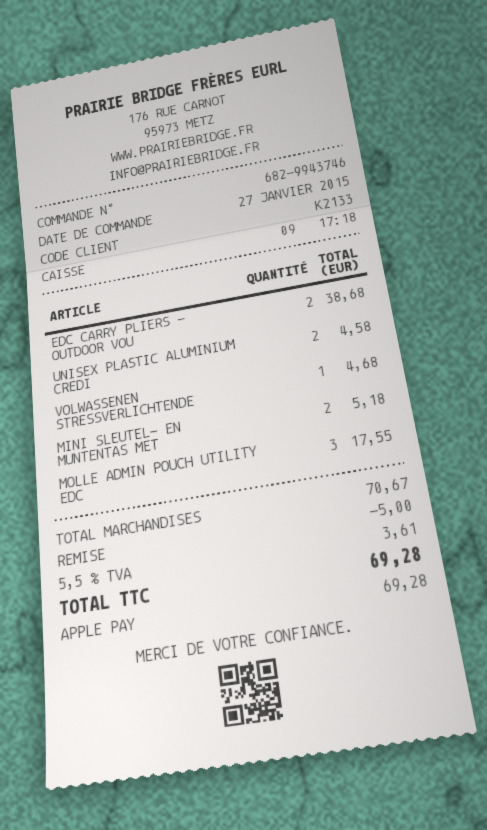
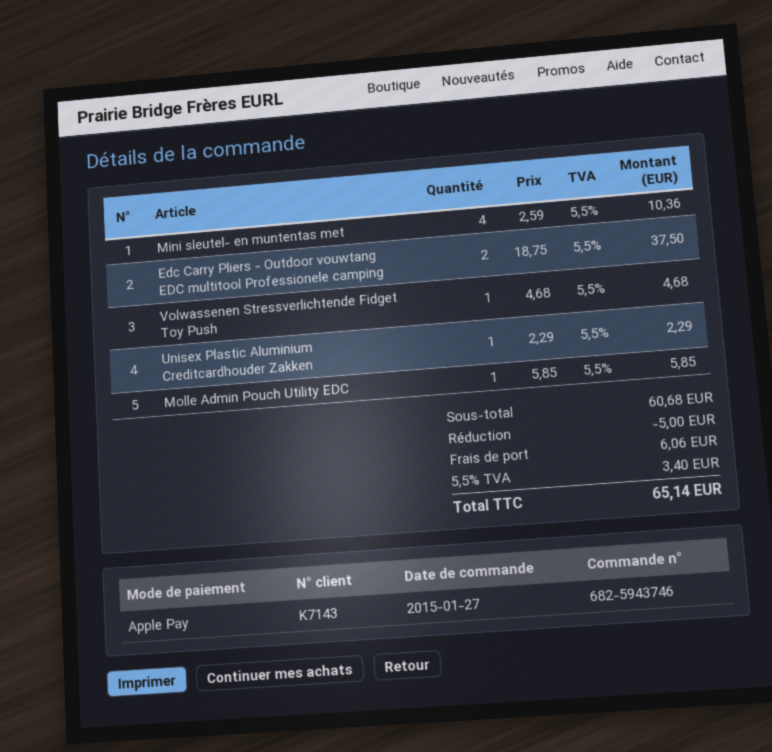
order number: 682-9943746 -> 682-5943746
customer number: K2133 -> K7143
EDC CARRY PLIERS - OUTDOOR VOU: 2 for 38.68 -> 2 for 37.50
UNISEX PLASTIC ALUMINIUM CREDI: 2 for 4.58 -> 1 for 2.29
MINI SLEUTEL- EN MUNTENTAS MET: 2 for 5.18 -> 4 for 10.36
MOLLE ADMIN POUCH UTILITY EDC: 3 for 17.55 -> 1 for 5.85
subtotal: 70.67 -> 60.68
shipping: none -> 6.06
tax: 5.5% = 3.61 -> 5.5% = 3.40
total: 69.28 -> 65.14

